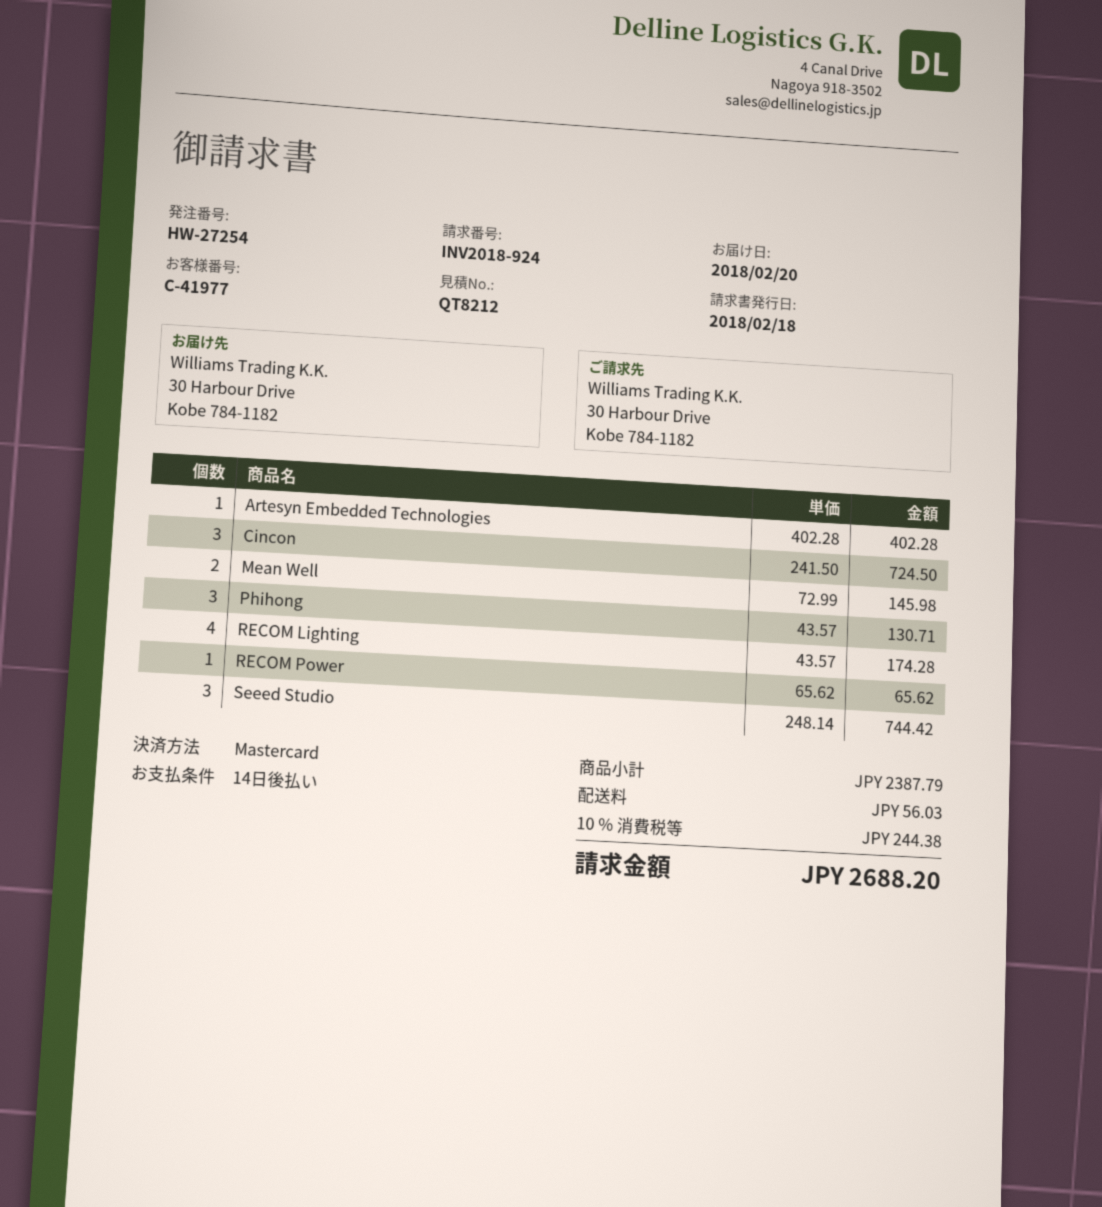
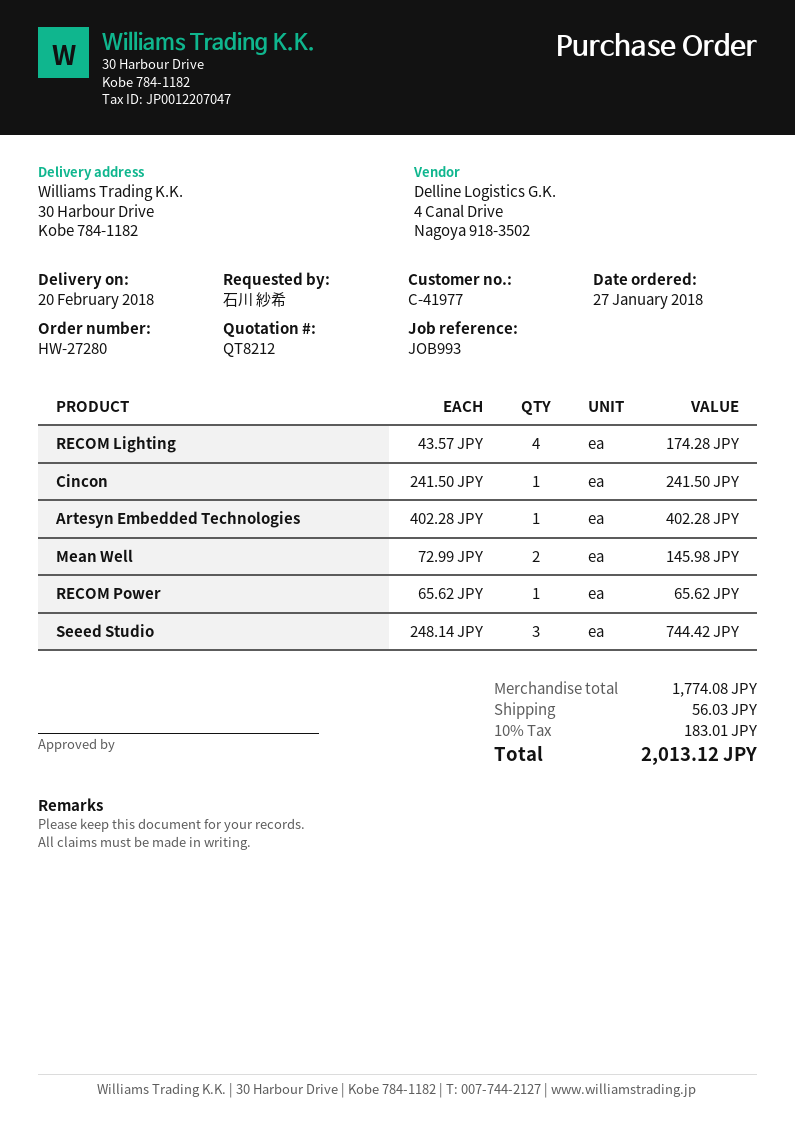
order number: HW-27254 -> HW-27280
Cincon: 3 x 241.50 = 724.50 -> 1 x 241.50 = 241.50
Phihong: 3 x 43.57 = 130.71 -> none
subtotal: 2387.79 -> 1774.08
tax: 10% = 244.38 -> 10% = 183.01
total: 2688.20 -> 2013.12

